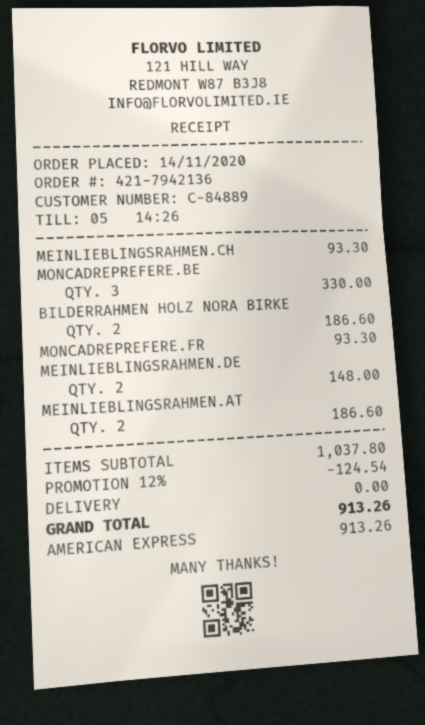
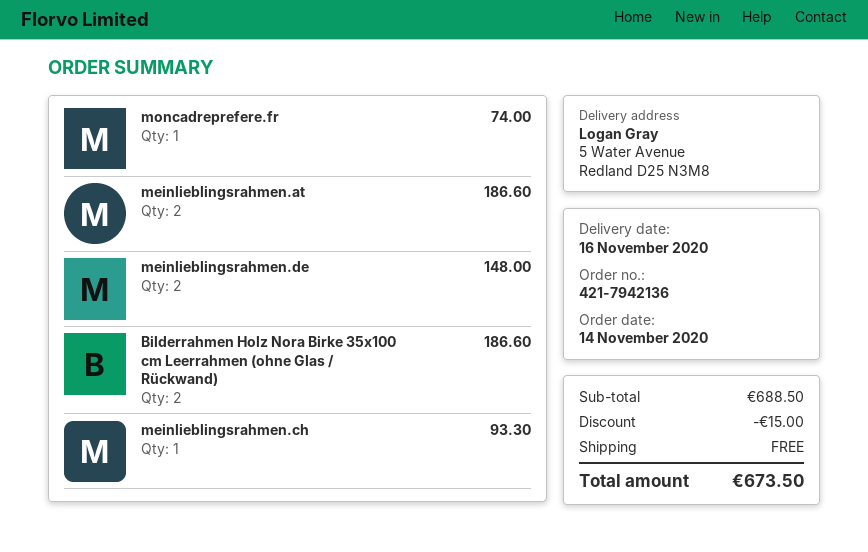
MONCADREPREFERE.BE: 3 for 330.00 -> none
MONCADREPREFERE.FR: 1 for 93.30 -> 1 for 74.00
subtotal: 1037.80 -> 688.50
discount: 124.54 -> 15.00
total: 913.26 -> 673.50

